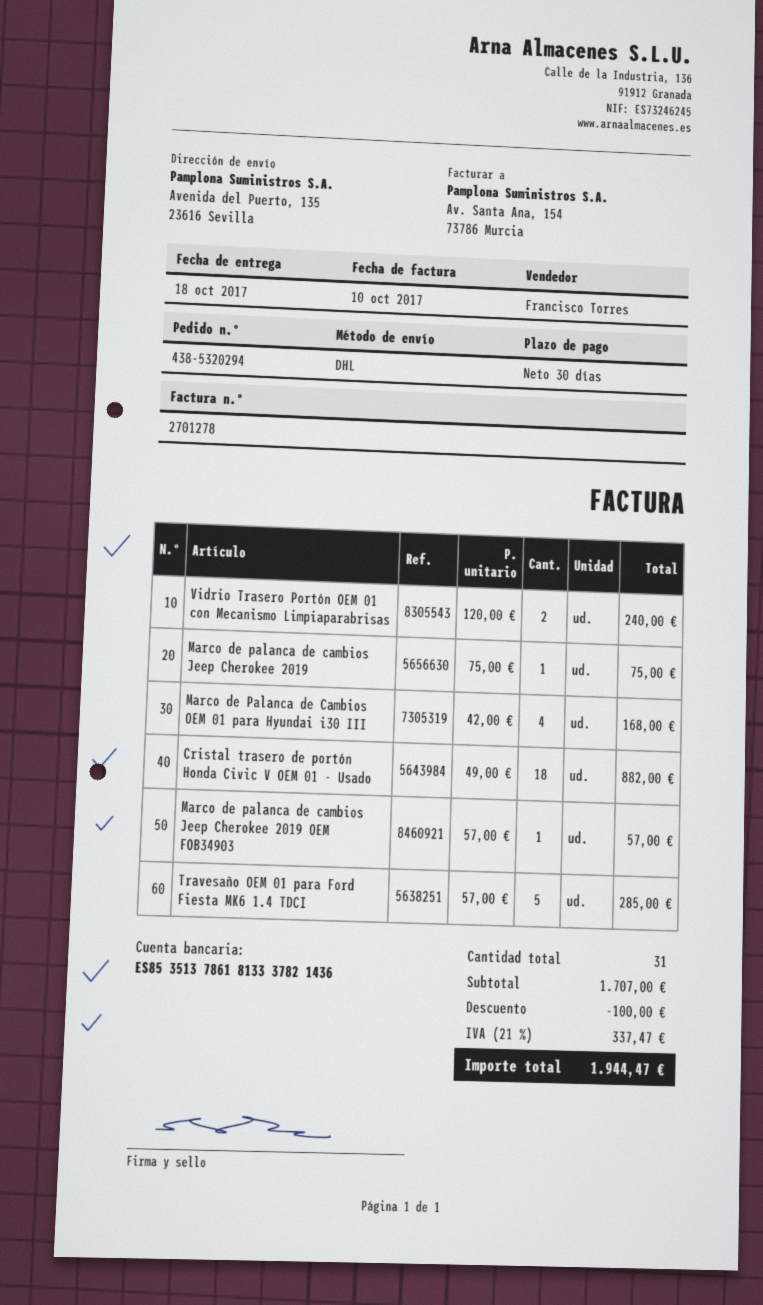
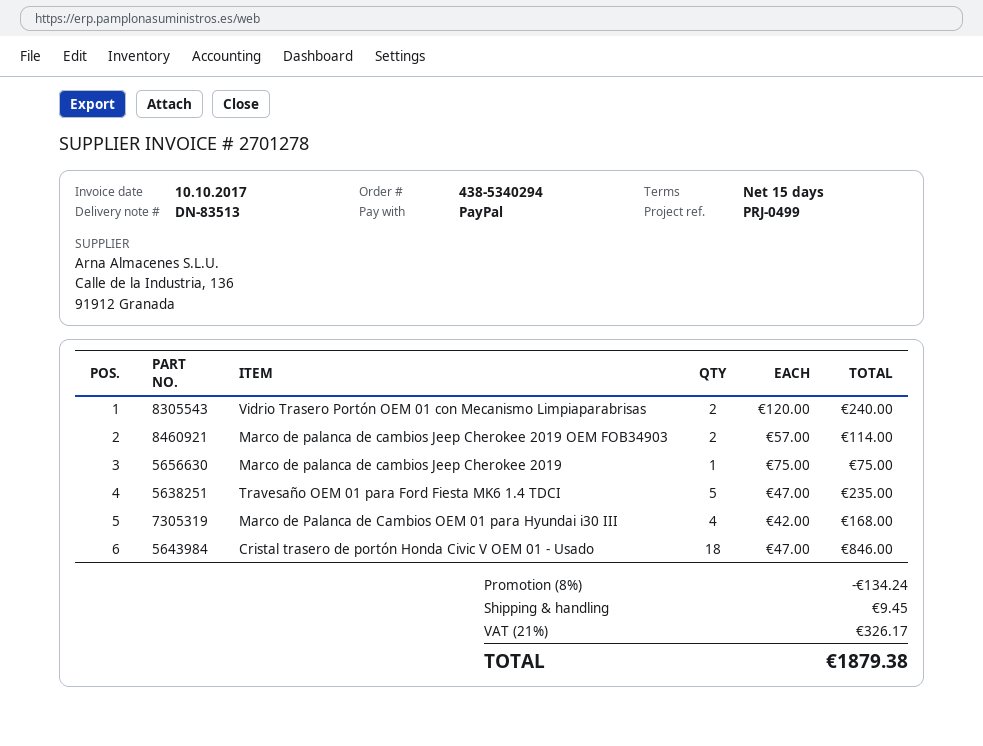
order number: 438-5320294 -> 438-5340294
payment terms: 30 days -> 15 days
Cristal trasero de portón Honda Civic V OEM 01 - Usado: 18 x 49.00 = 882.00 -> 18 x 47.00 = 846.00
Marco de palanca de cambios Jeep Cherokee 2019 OEM FOB34903: 1 x 57.00 = 57.00 -> 2 x 57.00 = 114.00
Travesaño OEM 01 para Ford Fiesta MK6 1.4 TDCI: 5 x 57.00 = 285.00 -> 5 x 47.00 = 235.00
discount: 100.00 -> 134.24
shipping: none -> 9.45
tax: 21% = 337.47 -> 21% = 326.17
total: 1944.47 -> 1879.38

